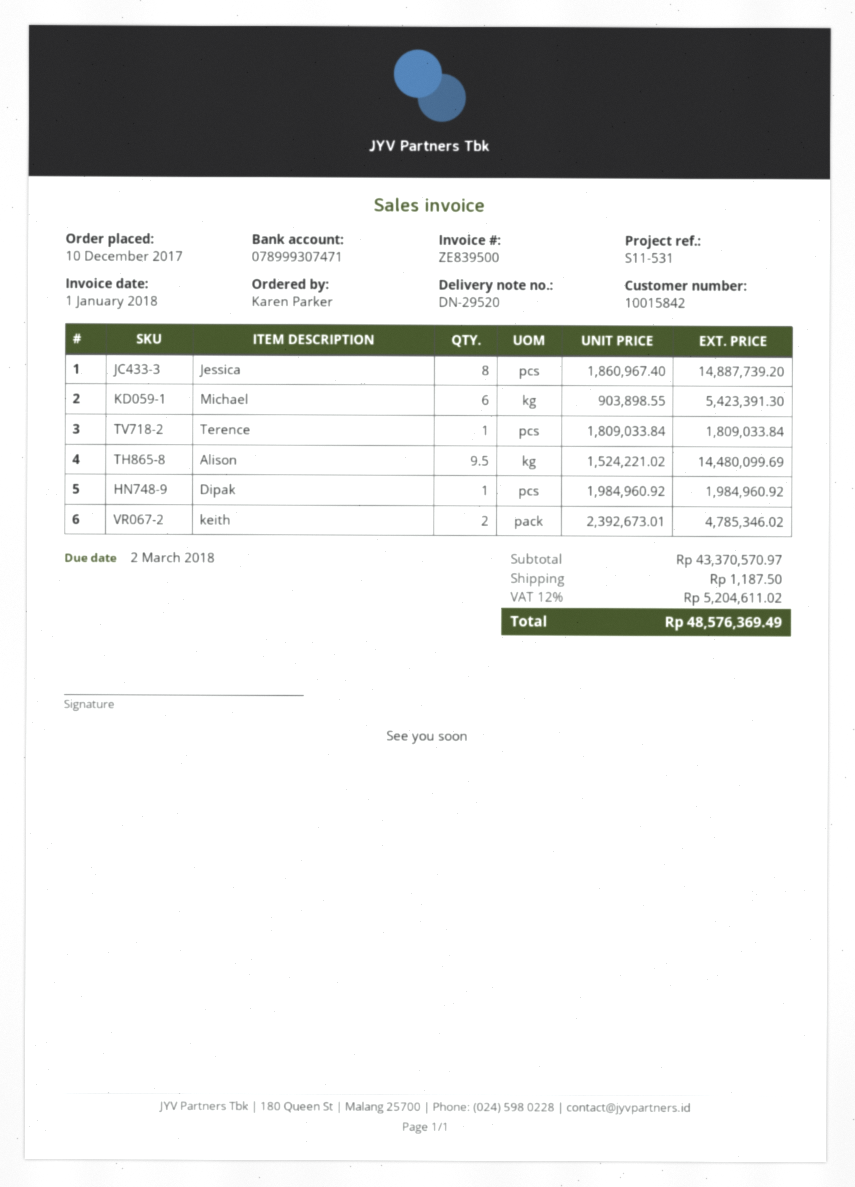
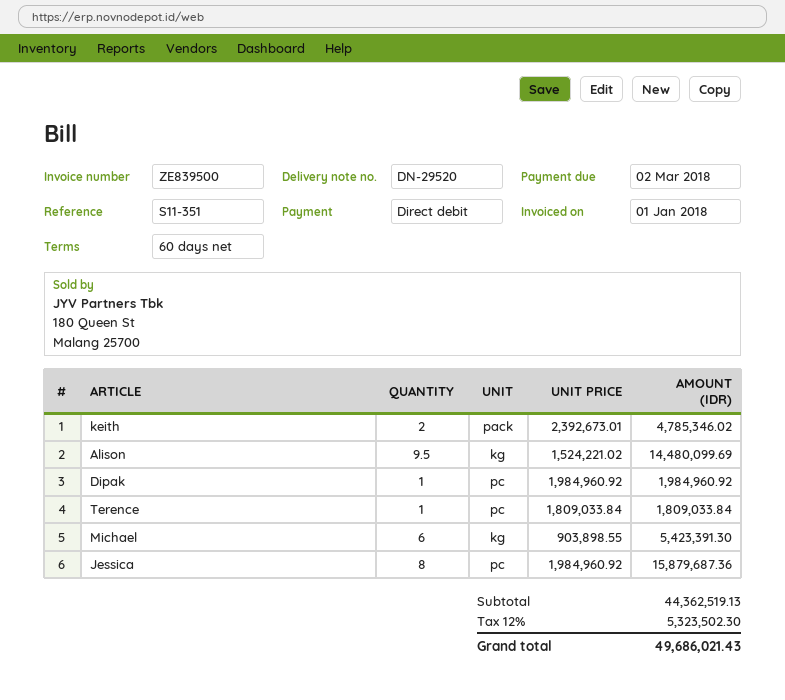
reference: S11-531 -> S11-351
Jessica: 8 x 1860967.40 = 14887739.20 -> 8 x 1984960.92 = 15879687.36
subtotal: 43370570.97 -> 44362519.13
shipping: 1187.50 -> none
tax: 12% = 5204611.02 -> 12% = 5323502.30
total: 48576369.49 -> 49686021.43

